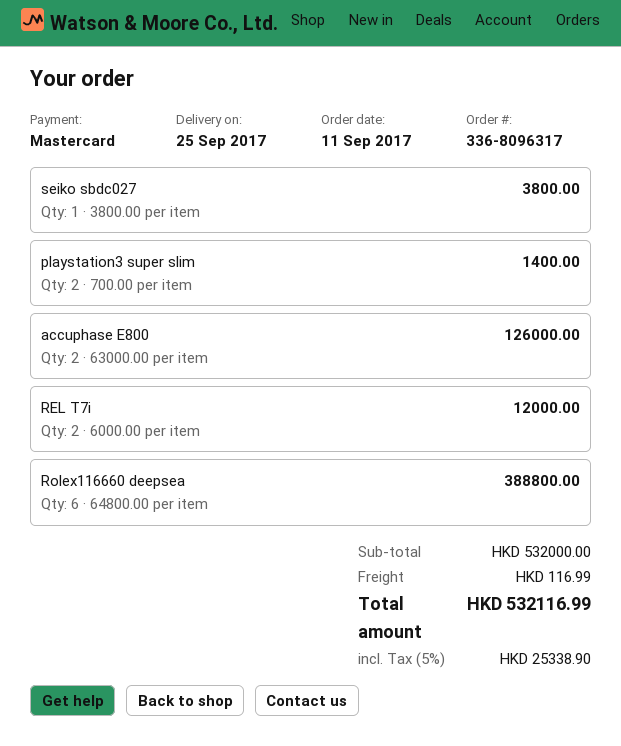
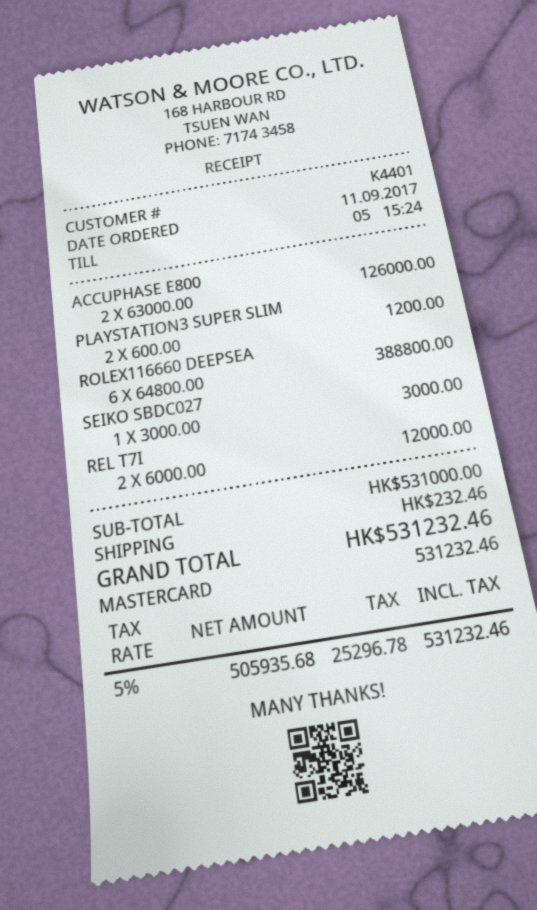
seiko sbdc027: 1 x 3800.00 = 3800.00 -> 1 x 3000.00 = 3000.00
playstation3 super slim: 2 x 700.00 = 1400.00 -> 2 x 600.00 = 1200.00
subtotal: 532000.00 -> 531000.00
shipping: 116.99 -> 232.46
tax: 5% = 25338.90 -> 5% = 25296.78
total: 532116.99 -> 531232.46

